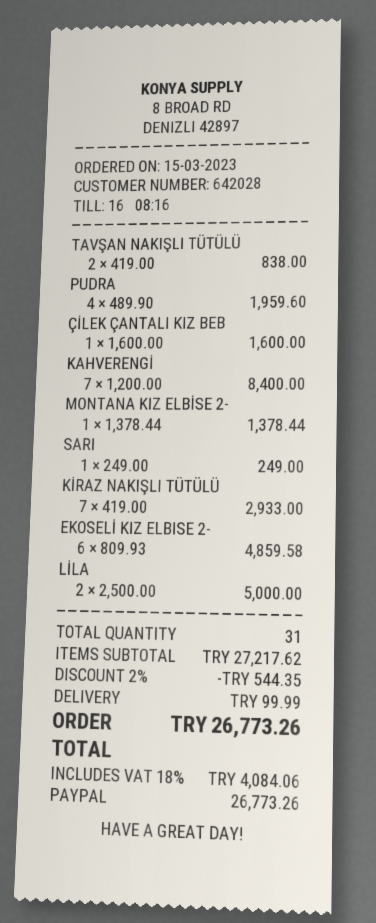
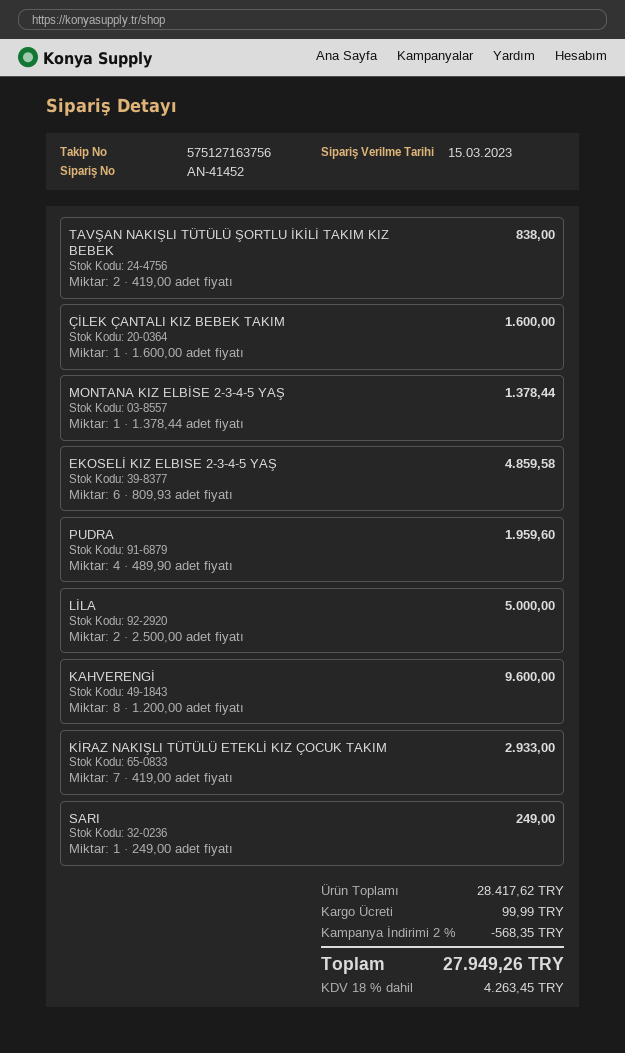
KAHVERENGİ: 7 x 1200.00 = 8400.00 -> 8 x 1200.00 = 9600.00
subtotal: 27217.62 -> 28417.62
discount: 2% = 544.35 -> 2% = 568.35
tax: 18% = 4084.06 -> 18% = 4263.45
total: 26773.26 -> 27949.26

